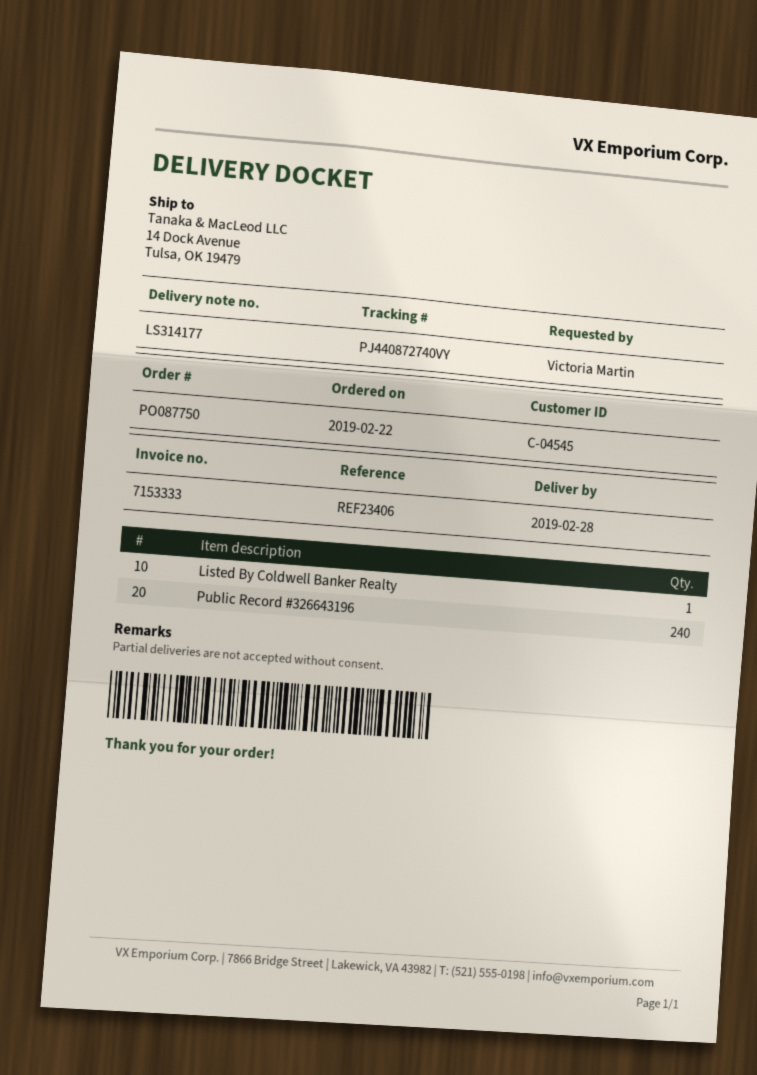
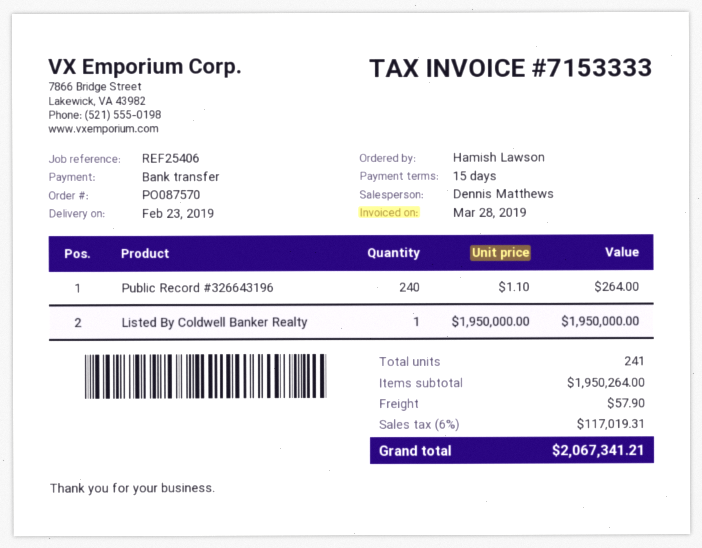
order number: PO087750 -> PO087570
delivery date: 2019-02-28 -> 2019-02-23
reference: REF23406 -> REF25406
ordered by: Victoria Martin -> Hamish Lawson

